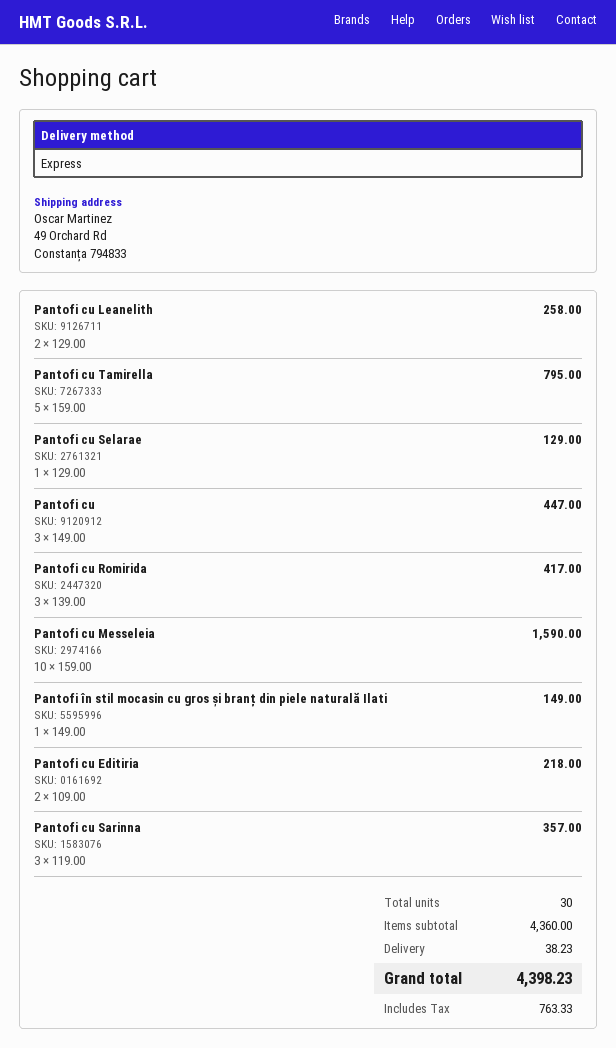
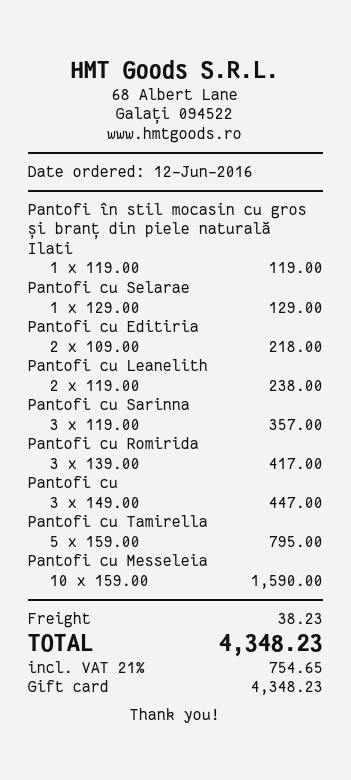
Pantofi cu Leanelith: 2 x 129.00 = 258.00 -> 2 x 119.00 = 238.00
Pantofi în stil mocasin cu gros și branț din piele naturală Ilati: 1 x 149.00 = 149.00 -> 1 x 119.00 = 119.00
tax: 763.33 -> 754.65
total: 4398.23 -> 4348.23

